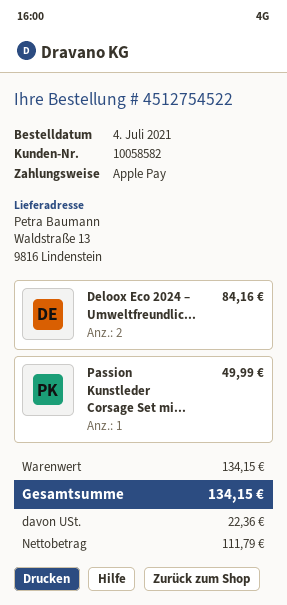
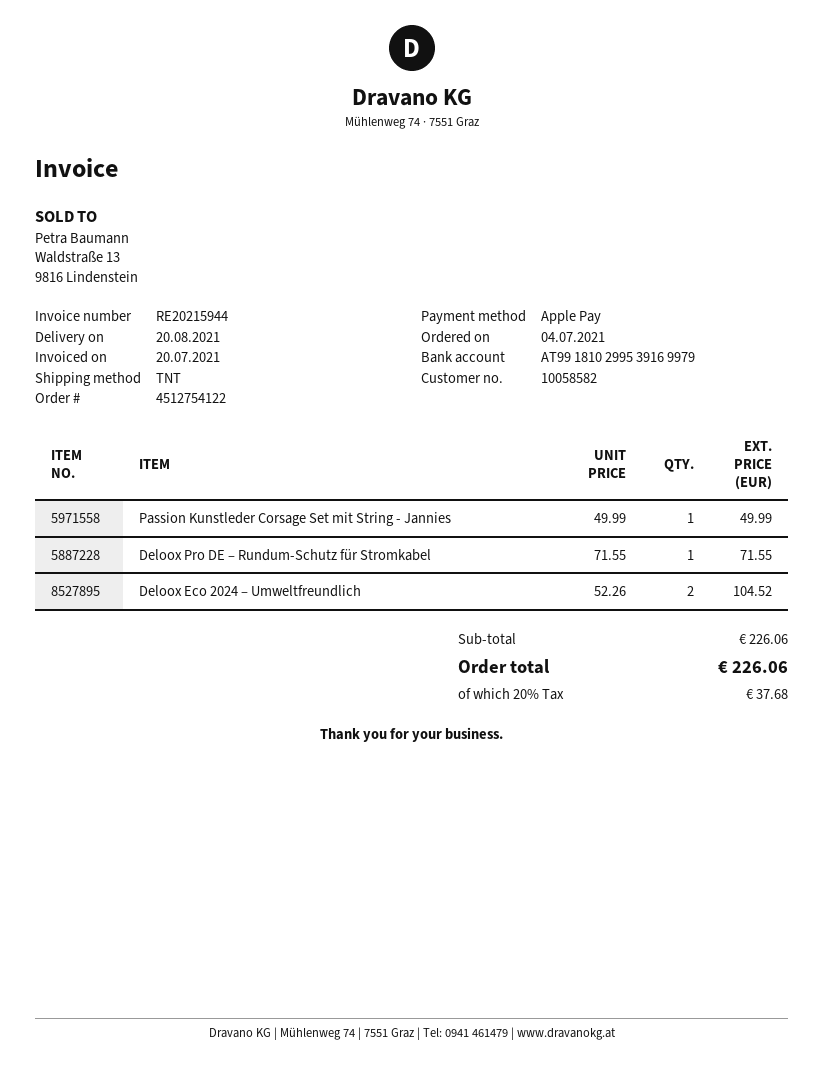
order number: 4512754522 -> 4512754122
Deloox Eco 2024 – Umweltfreundlic...: 2 for 84.16 -> 2 for 104.52
Deloox Pro DE – Rundum-Schutz für Stromkabel: none -> 1 for 71.55
subtotal: 134.15 -> 226.06
tax: 22.36 -> 37.68
total: 134.15 -> 226.06

